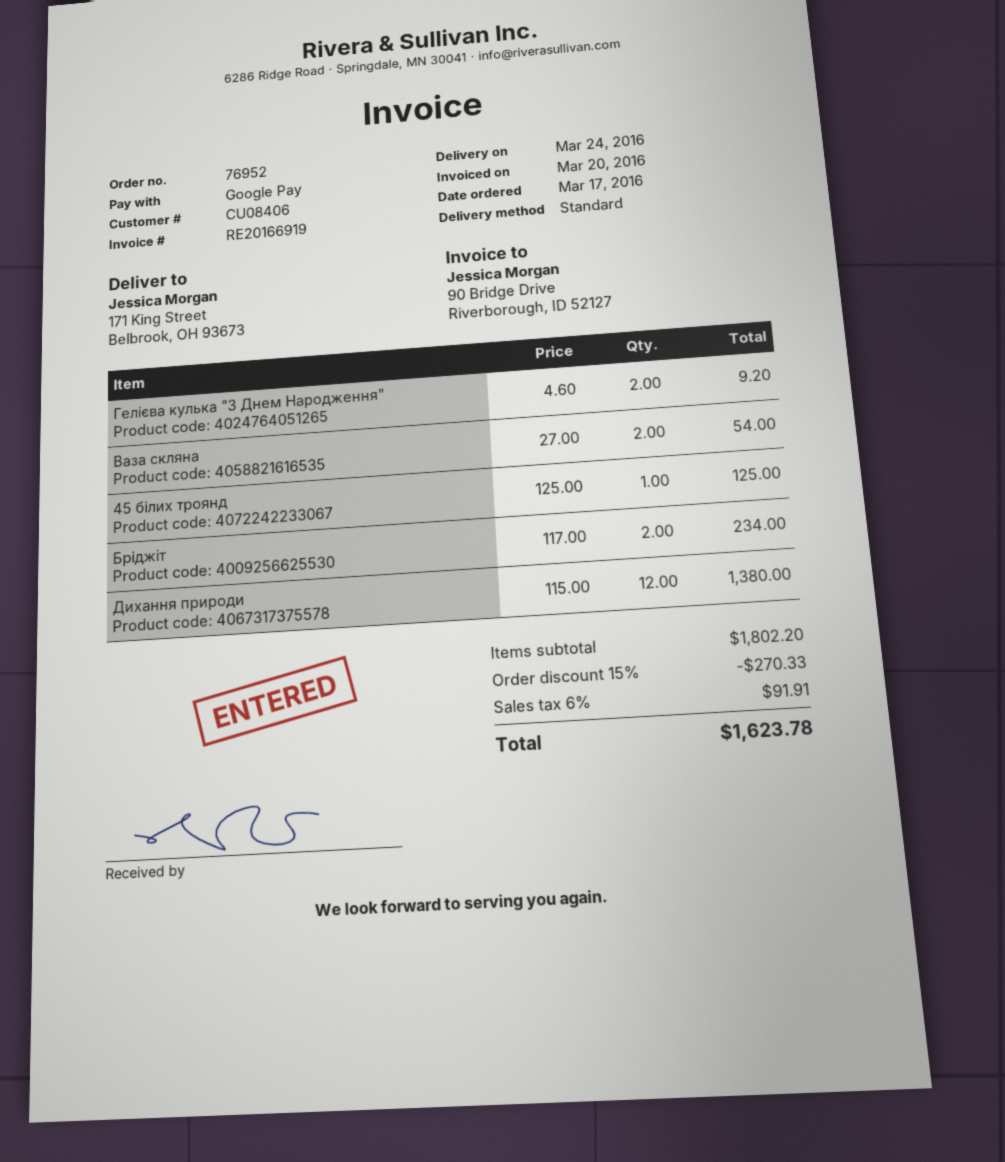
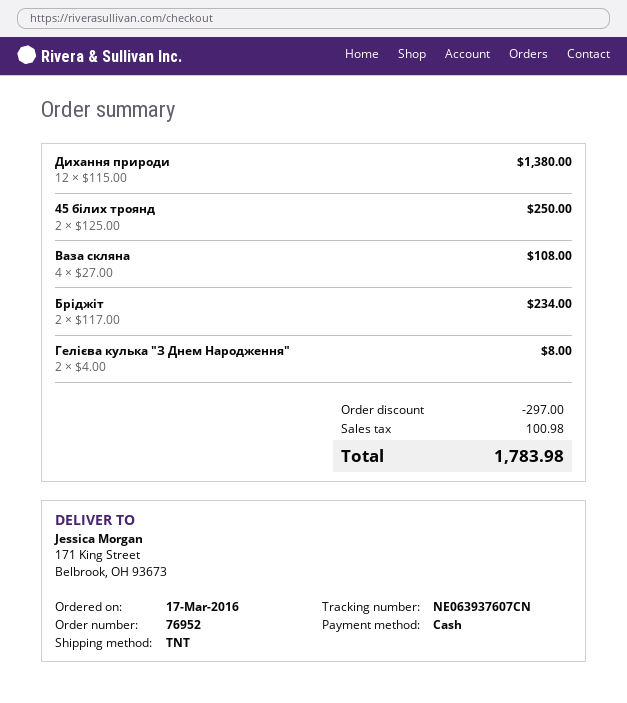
payment method: Google Pay -> cash
shipping method: standard -> TNT
Гелієва кулька "З Днем Народження": 2 x 4.60 = 9.20 -> 2 x 4.00 = 8.00
Ваза скляна: 2 x 27.00 = 54.00 -> 4 x 27.00 = 108.00
45 білих троянд: 1 x 125.00 = 125.00 -> 2 x 125.00 = 250.00
discount: 270.33 -> 297.00
tax: 91.91 -> 100.98
total: 1623.78 -> 1783.98

